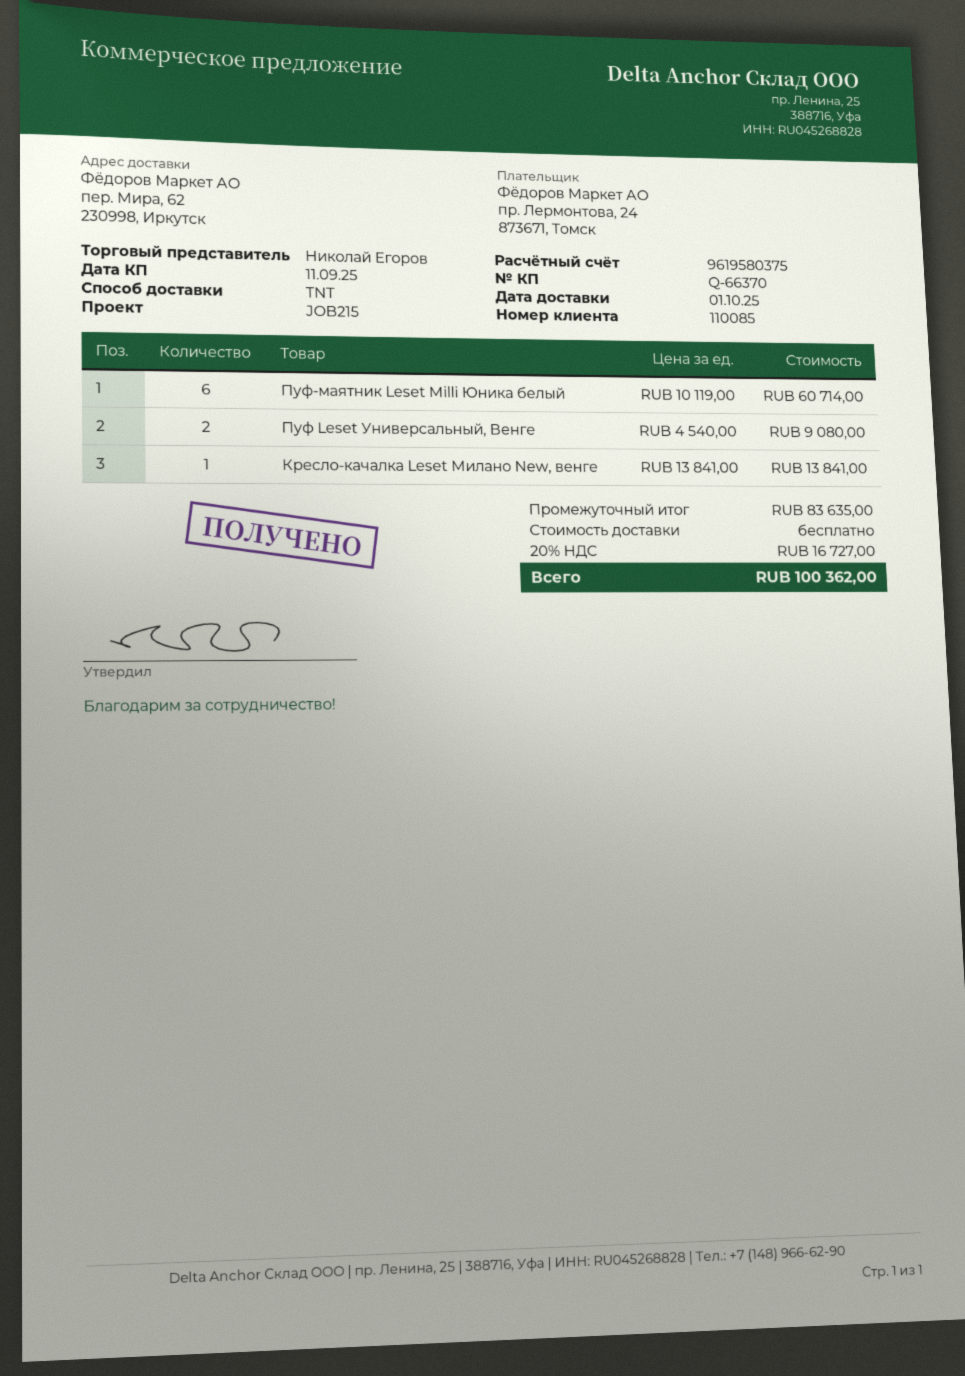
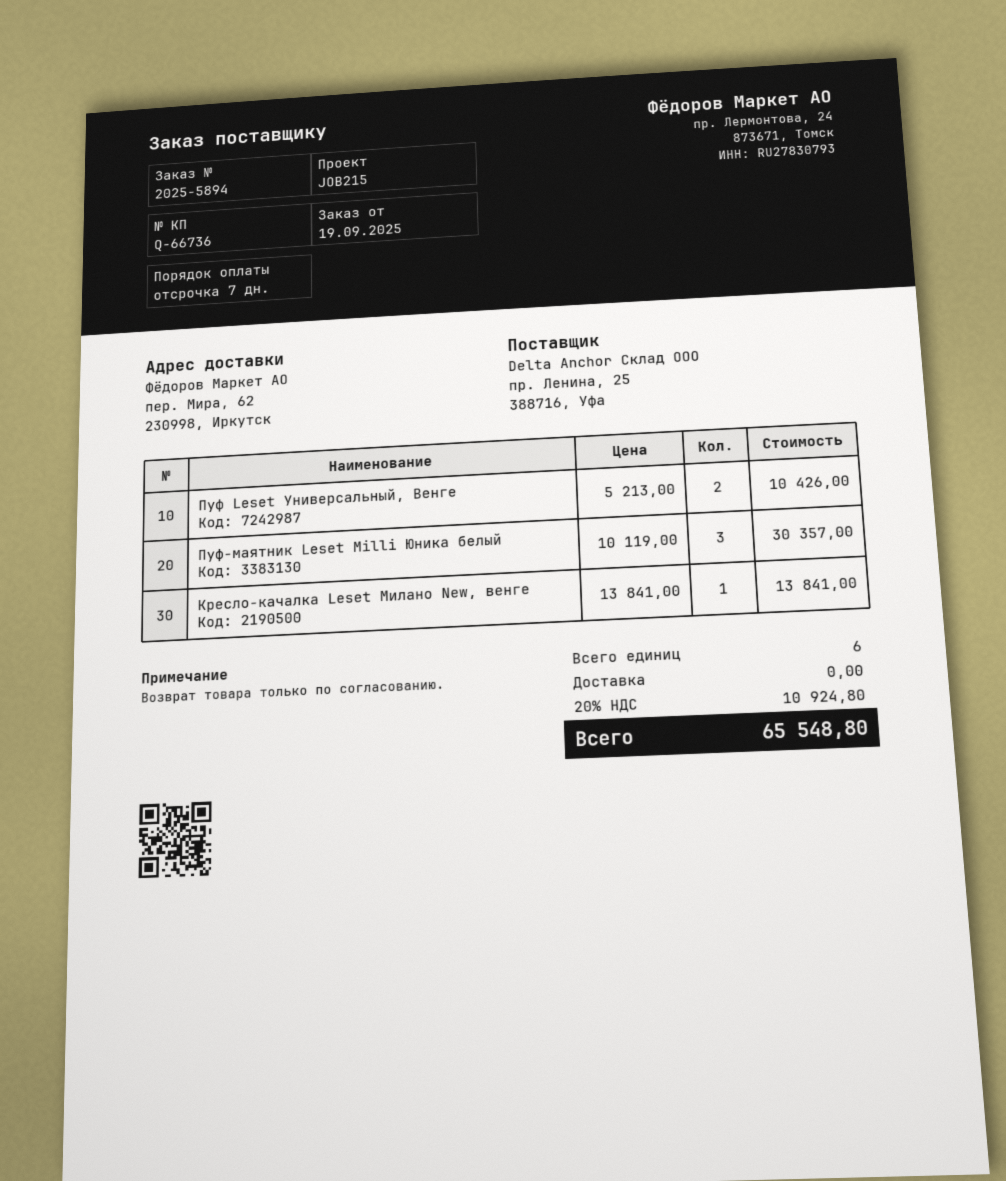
quote number: Q-66370 -> Q-66736
Пуф-маятник Leset Milli Юника белый: 6 x 10119.00 = 60714.00 -> 3 x 10119.00 = 30357.00
Пуф Leset Универсальный, Венге: 2 x 4540.00 = 9080.00 -> 2 x 5213.00 = 10426.00
tax: 20% = 16727.00 -> 20% = 10924.80
total: 100362.00 -> 65548.80

